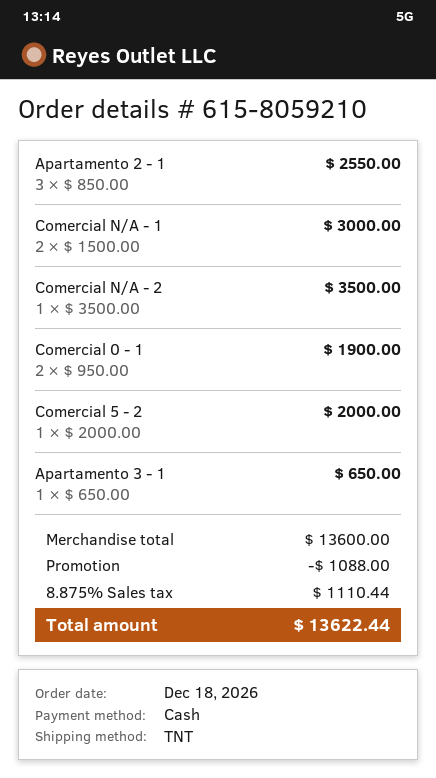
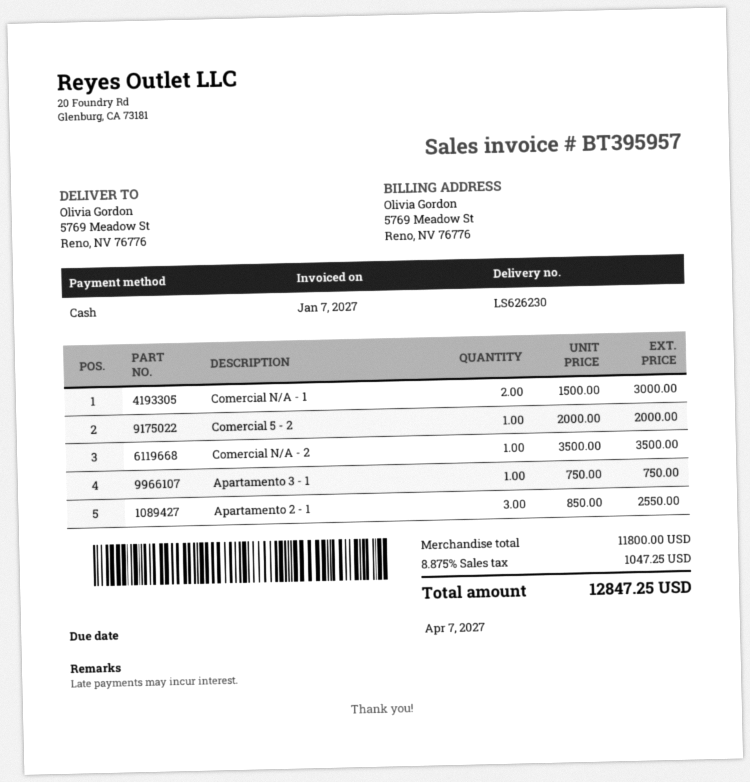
Comercial 0 - 1: 2 x 950.00 = 1900.00 -> none
Apartamento 3 - 1: 1 x 650.00 = 650.00 -> 1 x 750.00 = 750.00
subtotal: 13600.00 -> 11800.00
discount: 1088.00 -> none
tax: 8.875% = 1110.44 -> 8.875% = 1047.25
total: 13622.44 -> 12847.25

